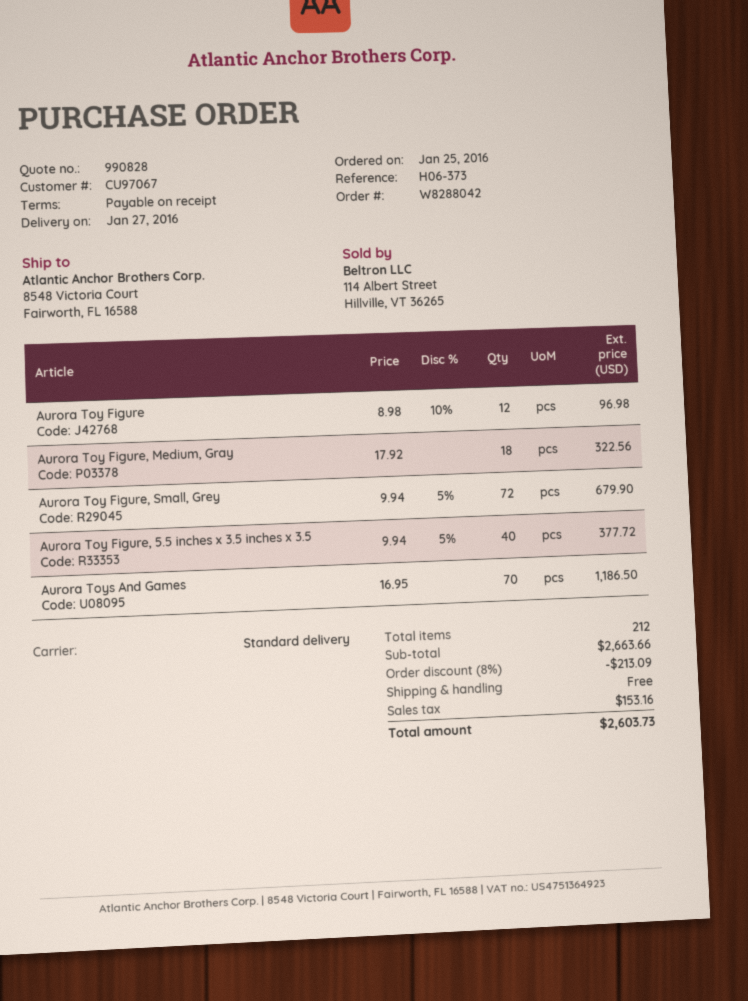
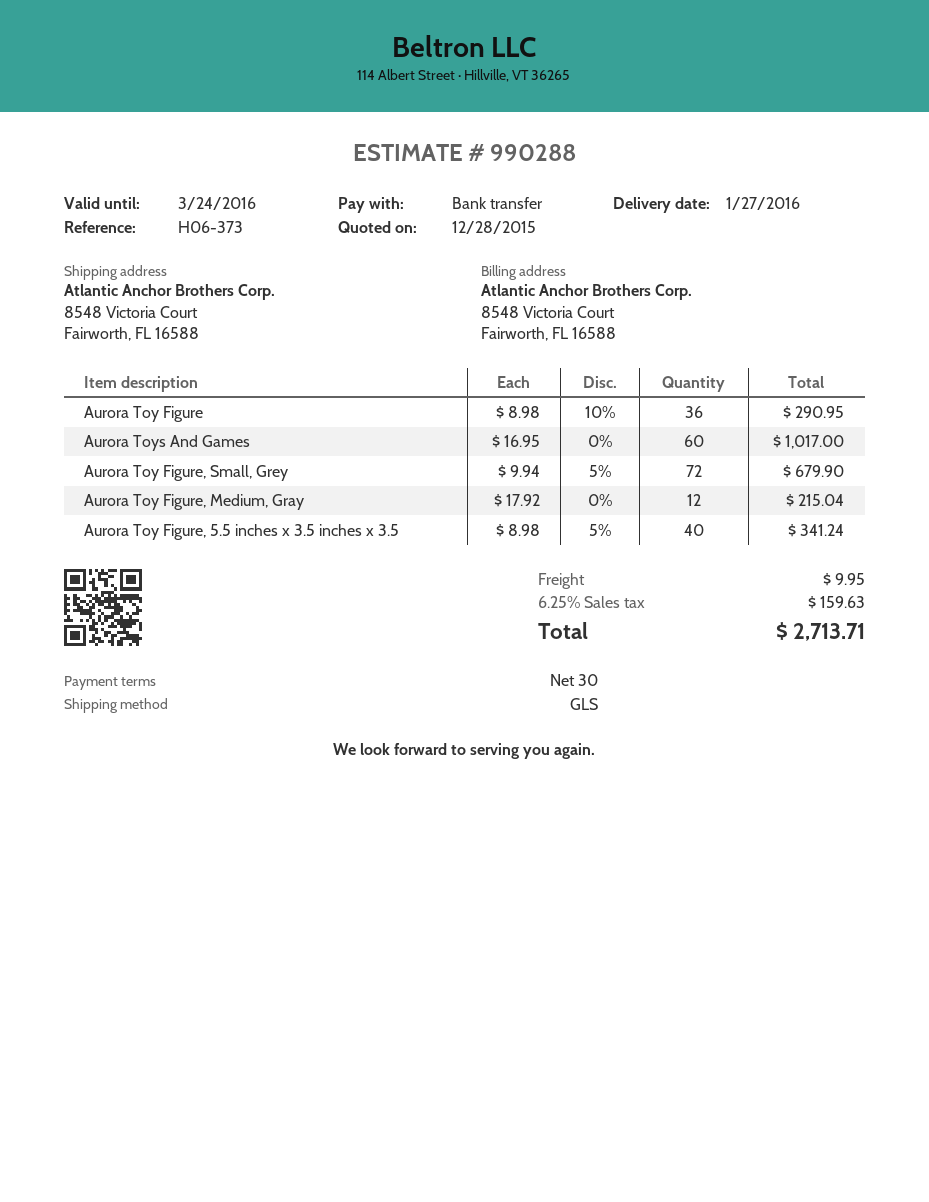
quote number: 990828 -> 990288
payment terms: on receipt -> 30 days
shipping method: standard -> GLS
Aurora Toy Figure: 12 x 8.98 - 10% = 96.98 -> 36 x 8.98 - 10% = 290.95
Aurora Toy Figure, Medium, Gray: 18 x 17.92 = 322.56 -> 12 x 17.92 = 215.04
Aurora Toy Figure, 5.5 inches x 3.5 inches x 3.5: 40 x 9.94 - 5% = 377.72 -> 40 x 8.98 - 5% = 341.24
Aurora Toys And Games: 70 x 16.95 = 1186.50 -> 60 x 16.95 = 1017.00
discount: 8% = 213.09 -> none
shipping: 0.00 -> 9.95
tax: 153.16 -> 159.63
total: 2603.73 -> 2713.71

